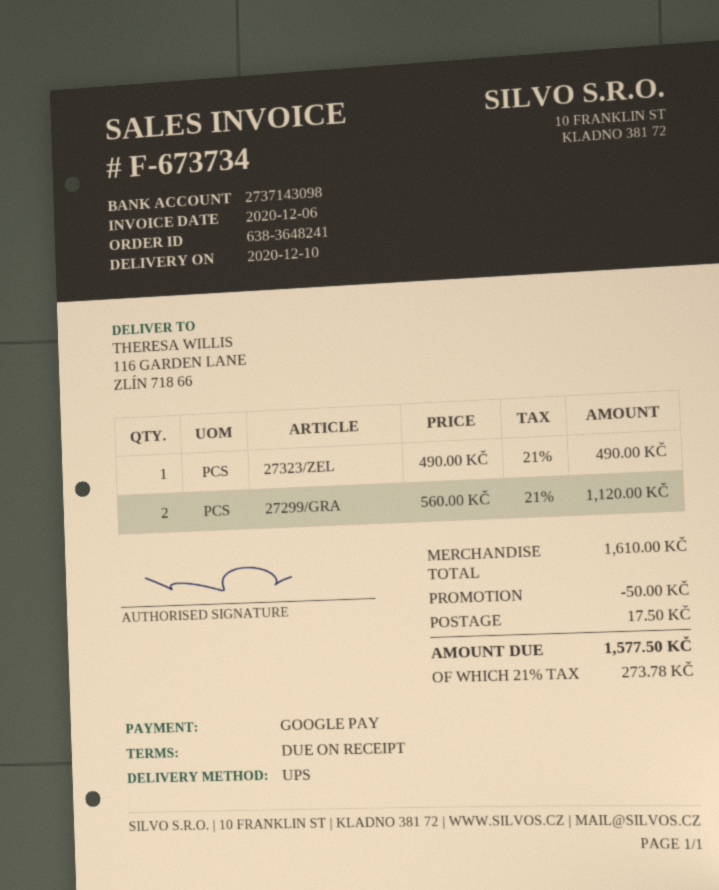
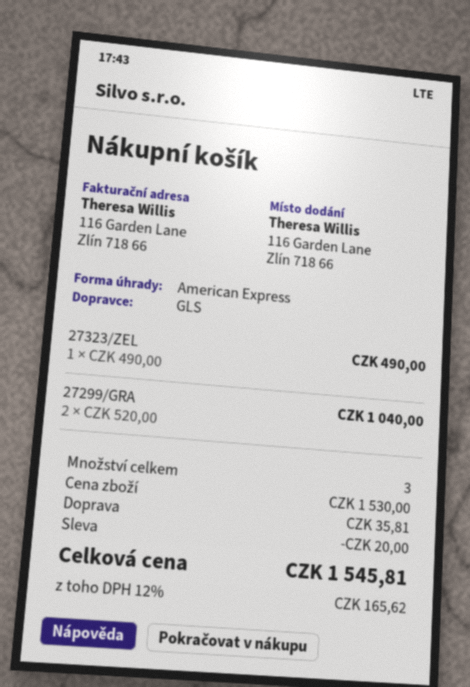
payment method: Google Pay -> American Express
shipping method: UPS -> GLS
27299/GRA: 2 x 560.00 = 1120.00 -> 2 x 520.00 = 1040.00
subtotal: 1610.00 -> 1530.00
discount: 50.00 -> 20.00
shipping: 17.50 -> 35.81
tax: 21% = 273.78 -> 12% = 165.62
total: 1577.50 -> 1545.81

